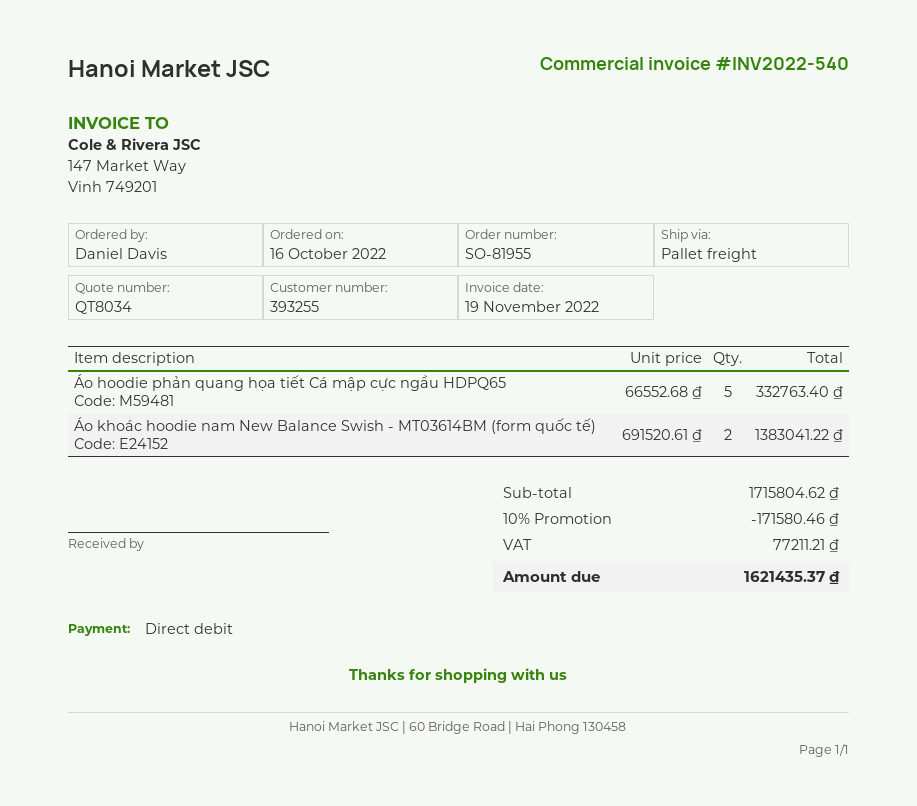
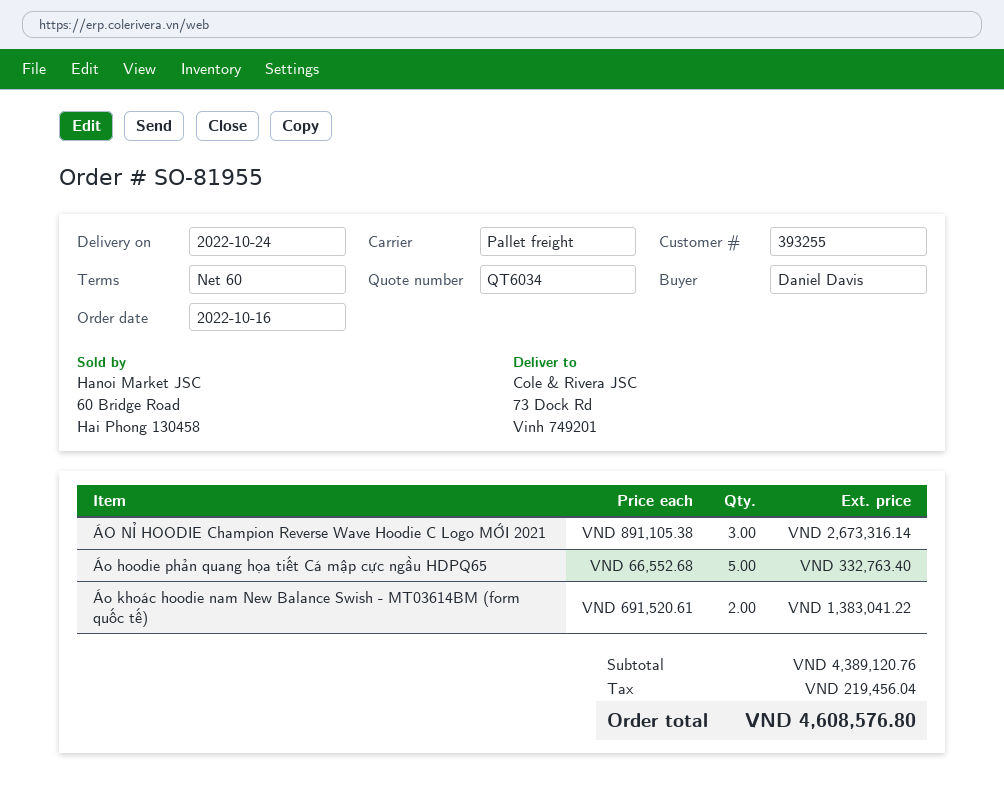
quote number: QT8034 -> QT6034
ÁO NỈ HOODIE Champion Reverse Wave Hoodie C Logo MỚI 2021: none -> 3 x 891105.38 = 2673316.14
subtotal: 1715804.62 -> 4389120.76
discount: 10% = 171580.46 -> none
tax: 77211.21 -> 219456.04
total: 1621435.37 -> 4608576.80

